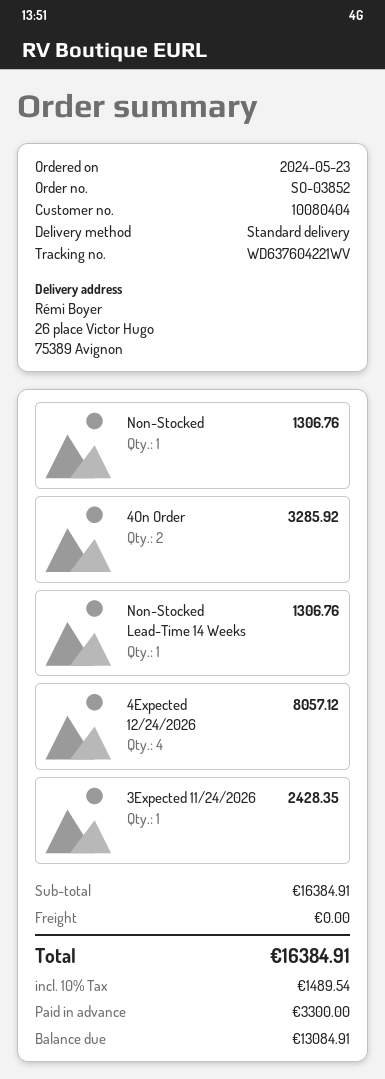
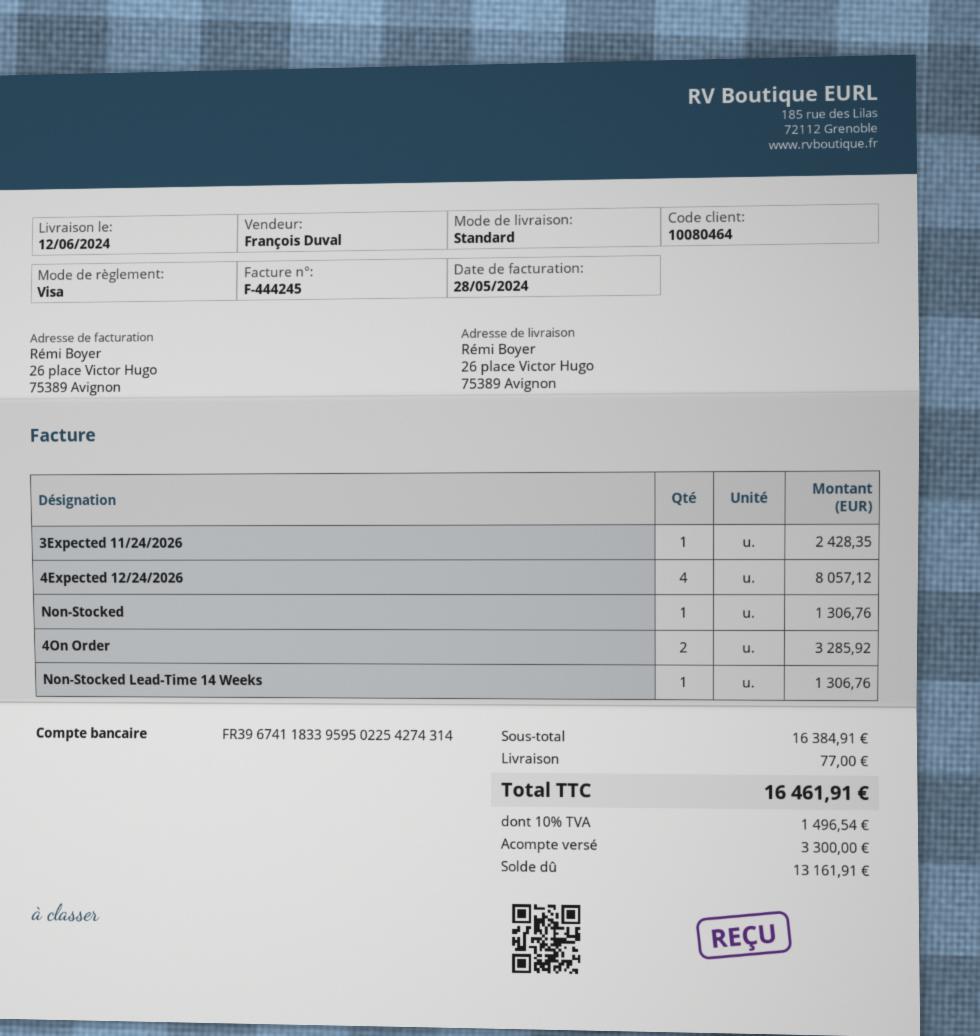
customer number: 10080404 -> 10080464
shipping: 0.00 -> 77.00
tax: 10% = 1489.54 -> 10% = 1496.54
total: 16384.91 -> 16461.91
balance: 13084.91 -> 13161.91

